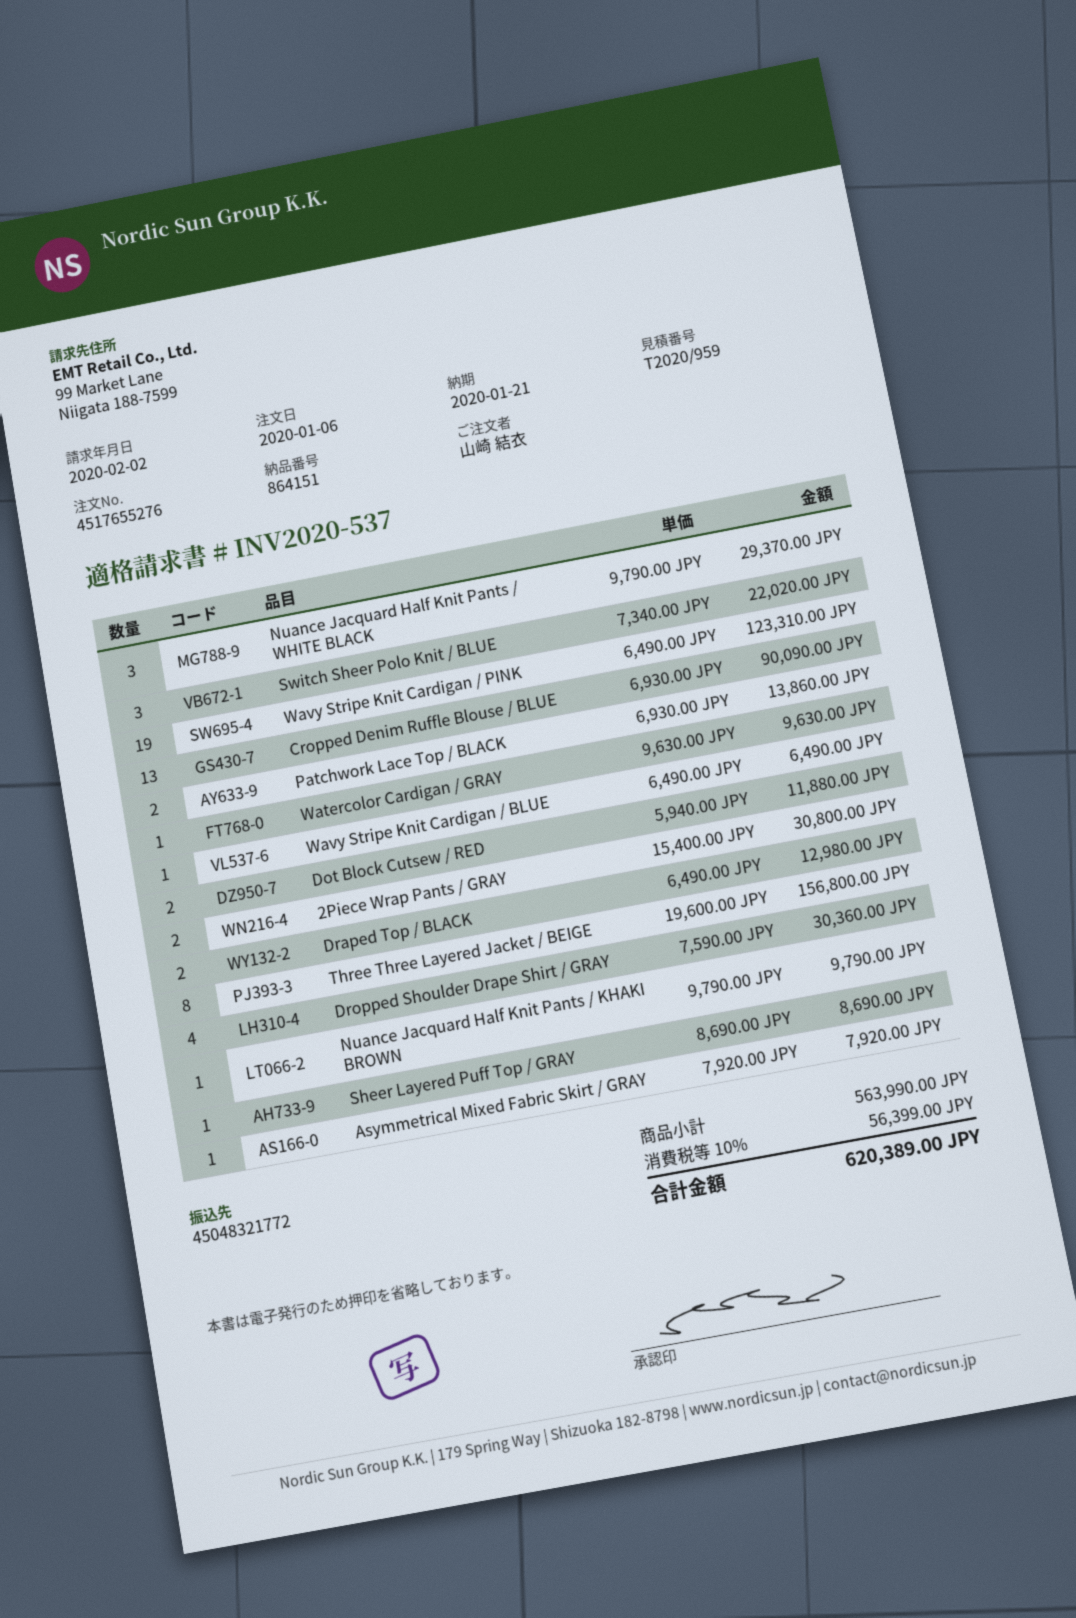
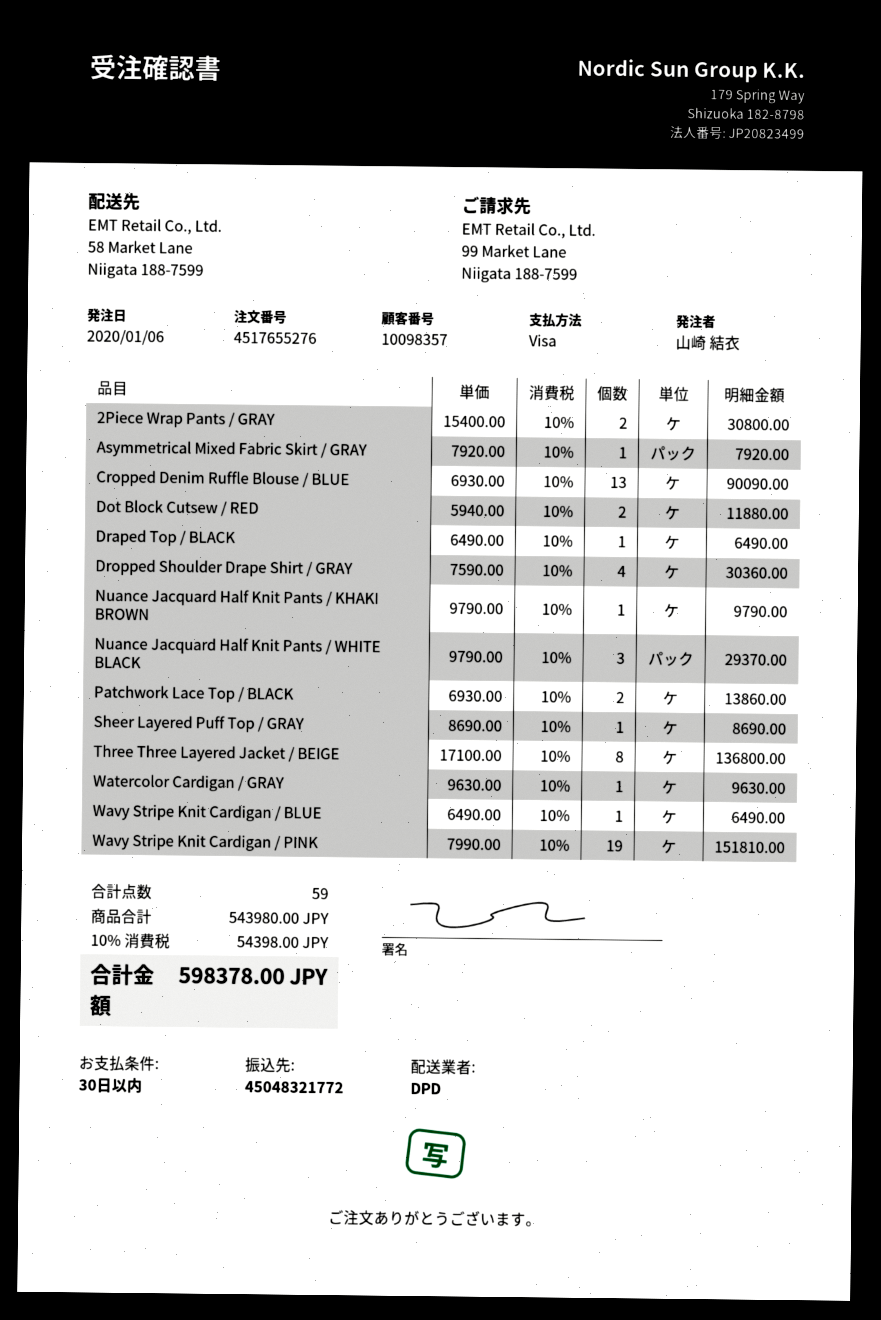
Switch Sheer Polo Knit / BLUE: 3 x 7340.00 = 22020.00 -> none
Wavy Stripe Knit Cardigan / PINK: 19 x 6490.00 = 123310.00 -> 19 x 7990.00 = 151810.00
Draped Top / BLACK: 2 x 6490.00 = 12980.00 -> 1 x 6490.00 = 6490.00
Three Three Layered Jacket / BEIGE: 8 x 19600.00 = 156800.00 -> 8 x 17100.00 = 136800.00
subtotal: 563990.00 -> 543980.00
tax: 10% = 56399.00 -> 10% = 54398.00
total: 620389.00 -> 598378.00

